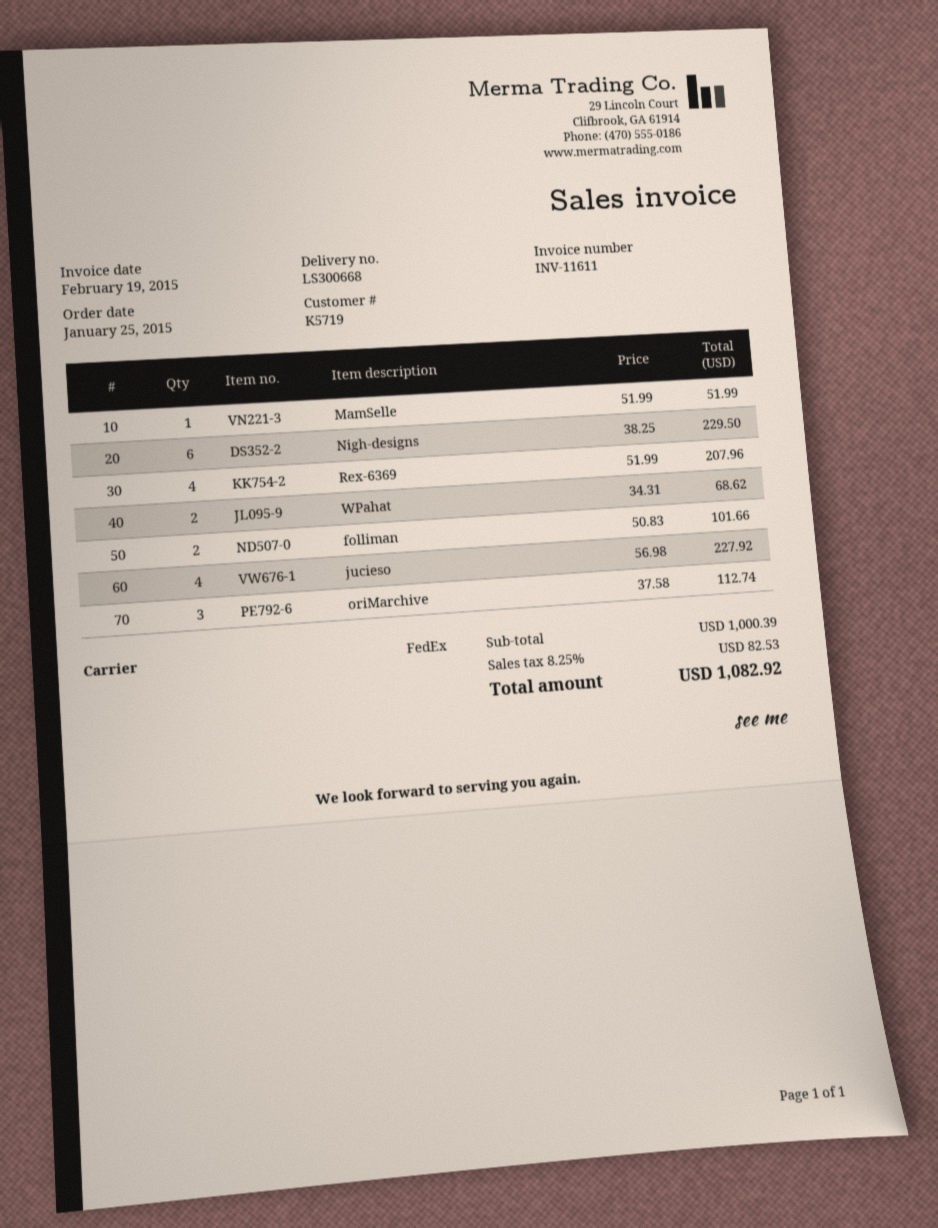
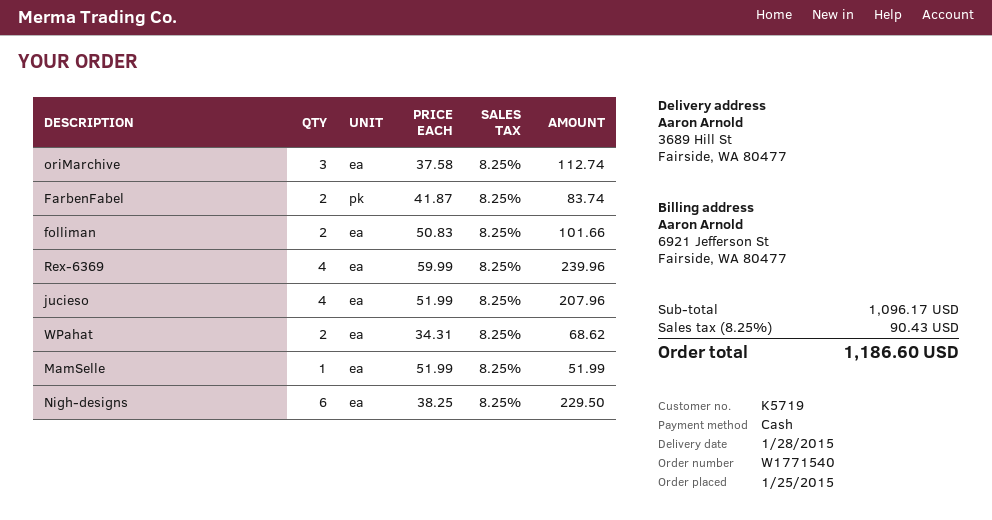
Rex-6369: 4 x 51.99 = 207.96 -> 4 x 59.99 = 239.96
jucieso: 4 x 56.98 = 227.92 -> 4 x 51.99 = 207.96
FarbenFabel: none -> 2 x 41.87 = 83.74
subtotal: 1000.39 -> 1096.17
tax: 8.25% = 82.53 -> 8.25% = 90.43
total: 1082.92 -> 1186.60

